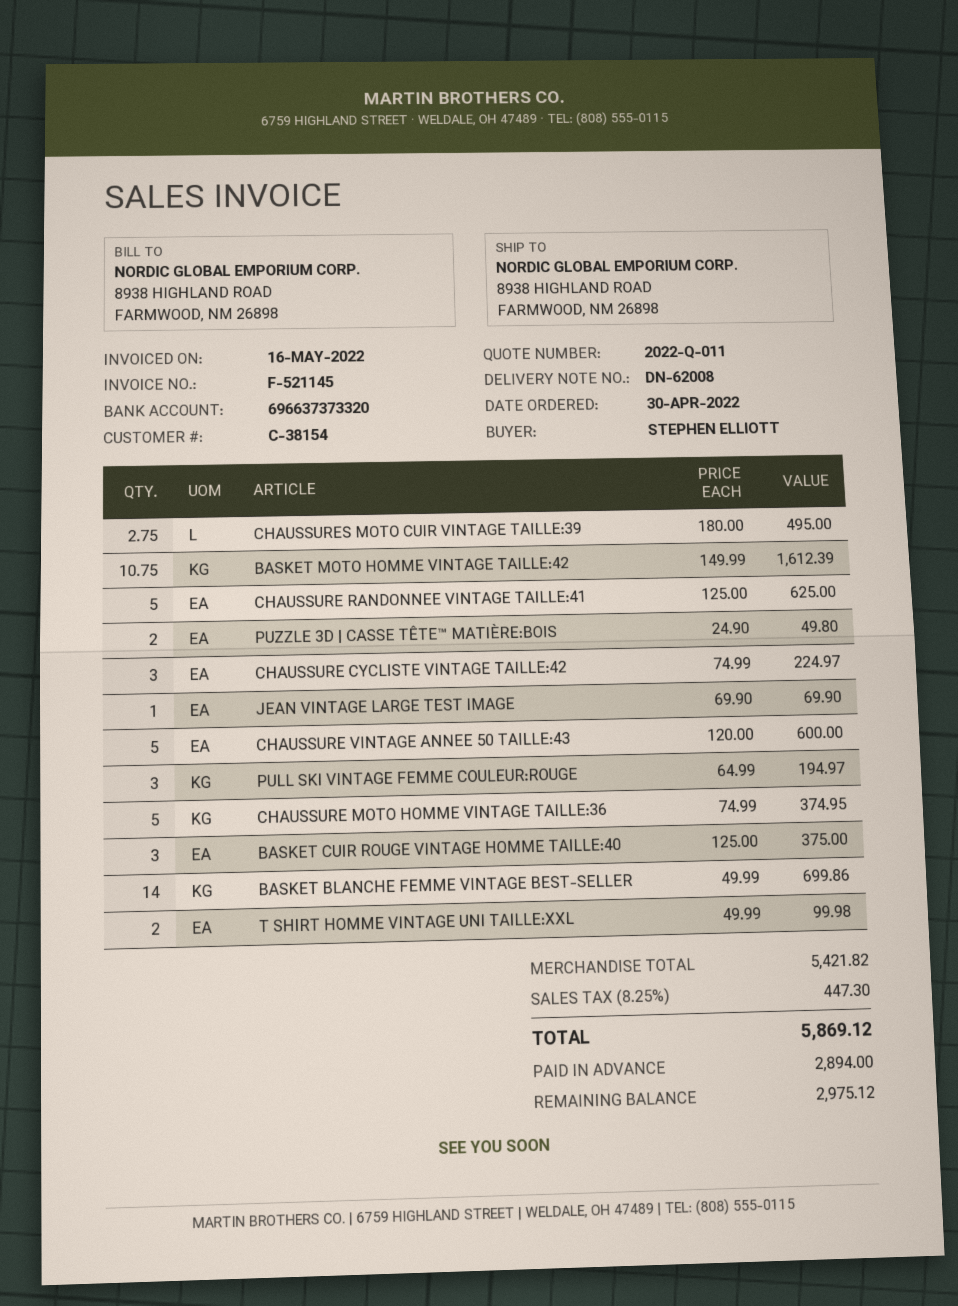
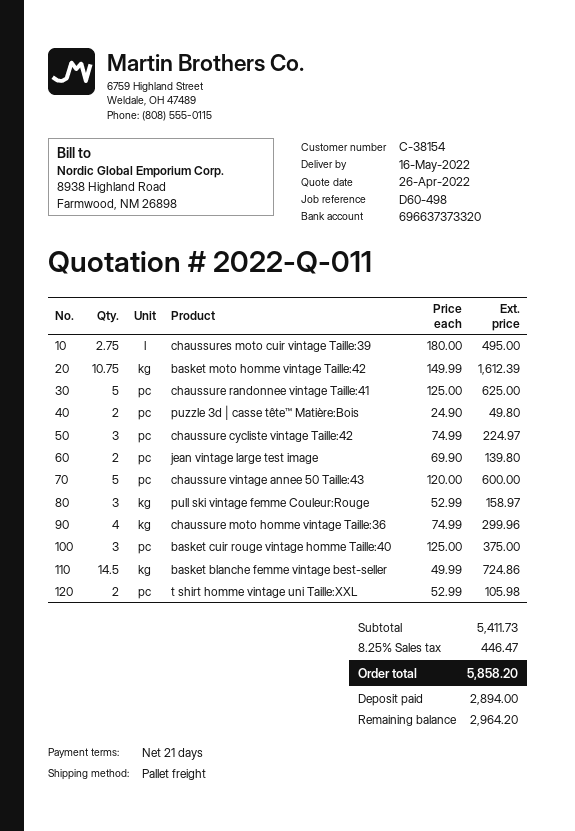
JEAN VINTAGE LARGE TEST IMAGE: 1 x 69.90 = 69.90 -> 2 x 69.90 = 139.80
PULL SKI VINTAGE FEMME COULEUR:ROUGE: 3 x 64.99 = 194.97 -> 3 x 52.99 = 158.97
CHAUSSURE MOTO HOMME VINTAGE TAILLE:36: 5 x 74.99 = 374.95 -> 4 x 74.99 = 299.96
BASKET BLANCHE FEMME VINTAGE BEST-SELLER: 14 x 49.99 = 699.86 -> 14.5 x 49.99 = 724.86
T SHIRT HOMME VINTAGE UNI TAILLE:XXL: 2 x 49.99 = 99.98 -> 2 x 52.99 = 105.98
subtotal: 5421.82 -> 5411.73
tax: 8.25% = 447.30 -> 8.25% = 446.47
total: 5869.12 -> 5858.20
balance: 2975.12 -> 2964.20

